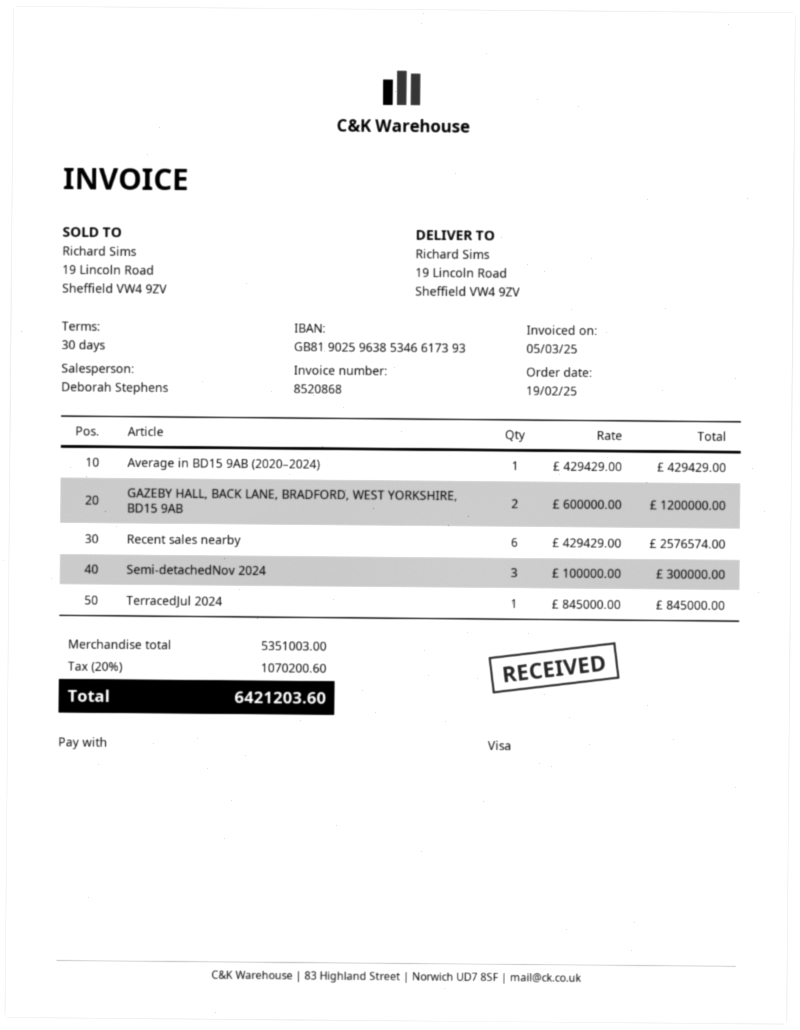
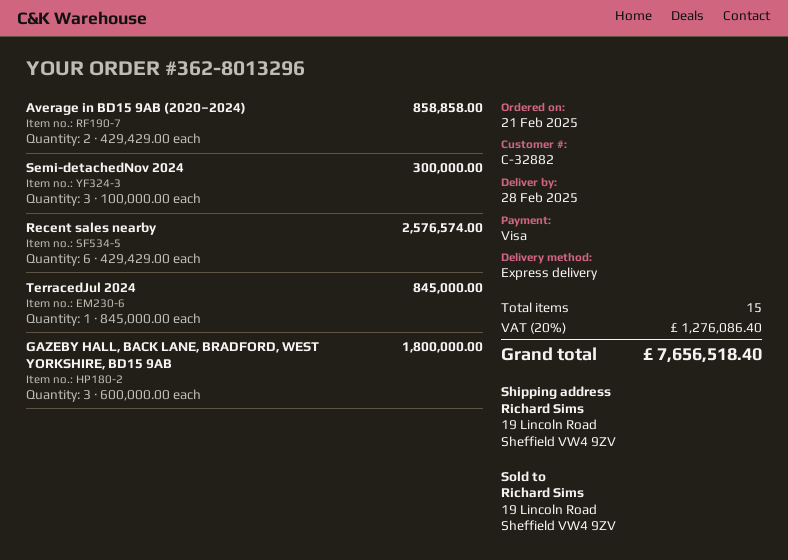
order date: 2025-02-19 -> 2025-02-21
Average in BD15 9AB (2020–2024): 1 x 429429.00 = 429429.00 -> 2 x 429429.00 = 858858.00
GAZEBY HALL, BACK LANE, BRADFORD, WEST YORKSHIRE, BD15 9AB: 2 x 600000.00 = 1200000.00 -> 3 x 600000.00 = 1800000.00
tax: 20% = 1070200.60 -> 20% = 1276086.40
total: 6421203.60 -> 7656518.40

